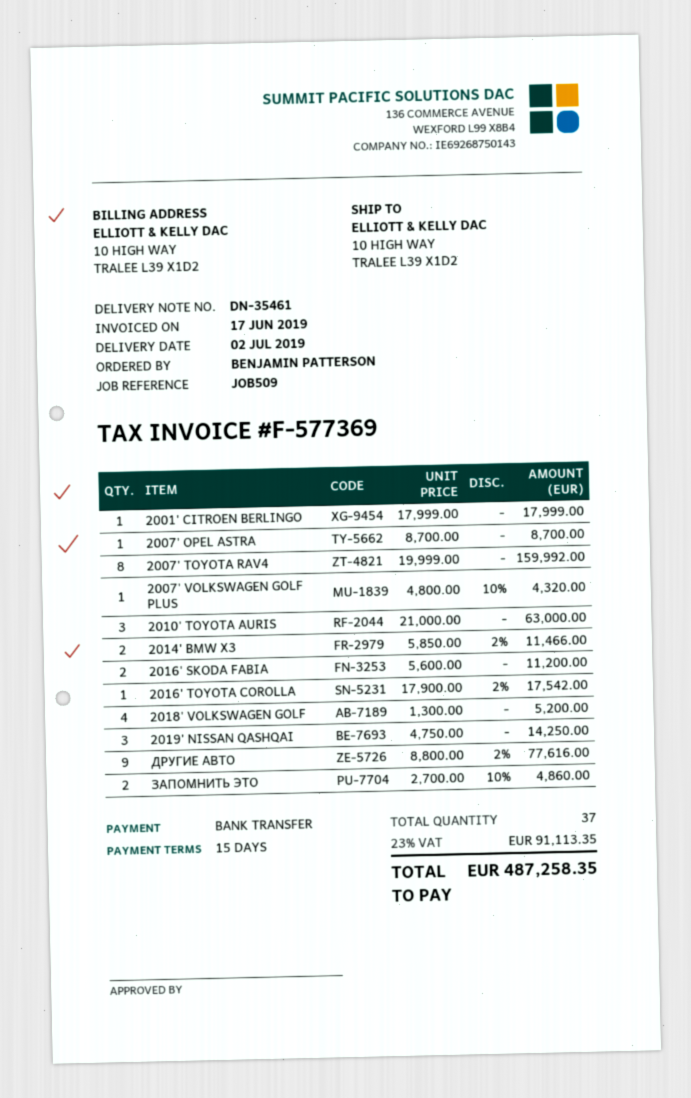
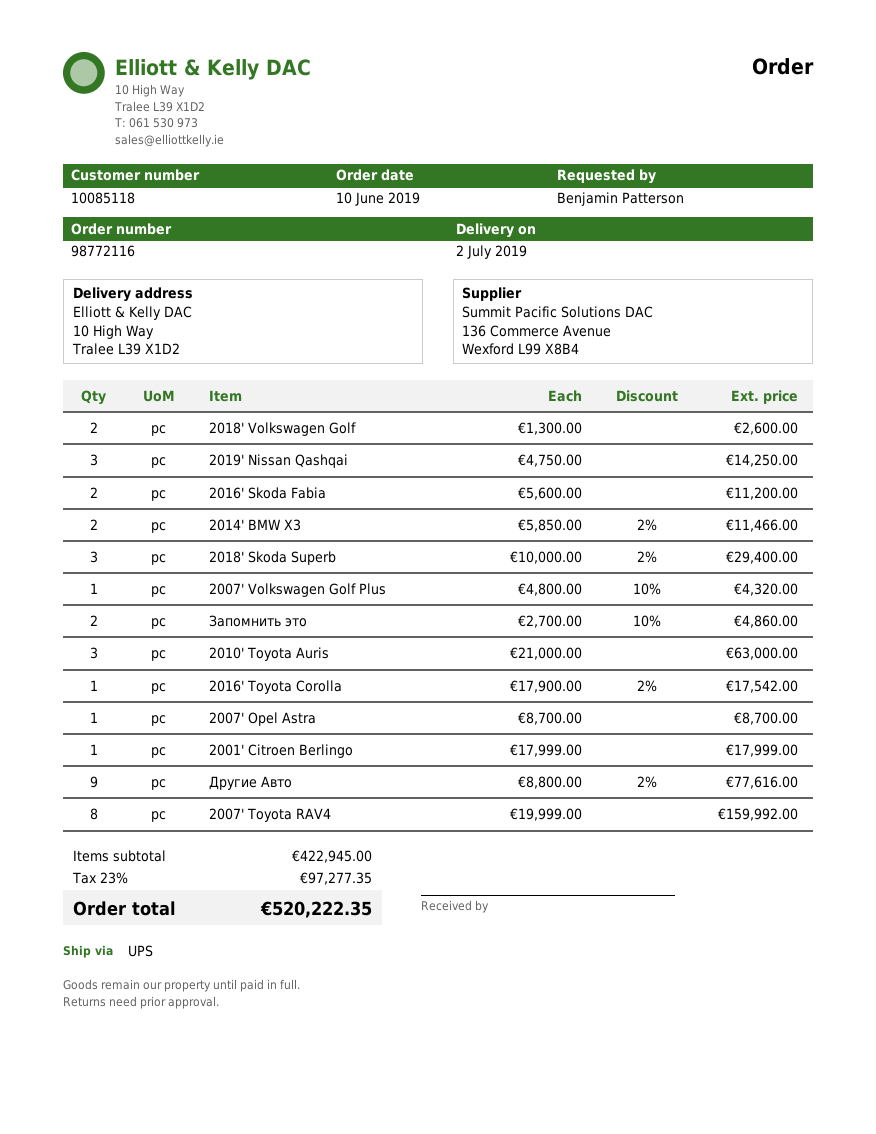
2018' VOLKSWAGEN GOLF: 4 x 1300.00 = 5200.00 -> 2 x 1300.00 = 2600.00
2018' Skoda Superb: none -> 3 x 10000.00 - 2% = 29400.00
tax: 23% = 91113.35 -> 23% = 97277.35
total: 487258.35 -> 520222.35

